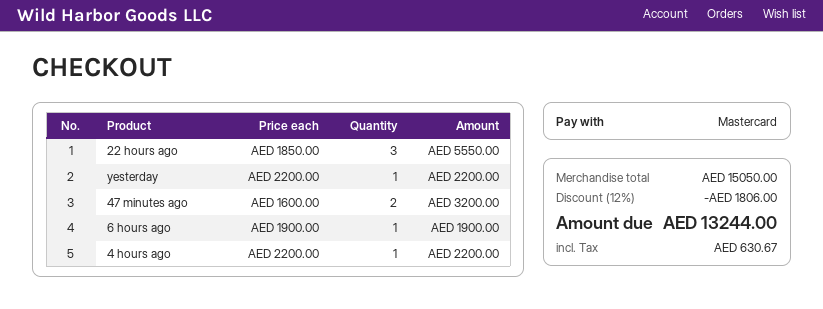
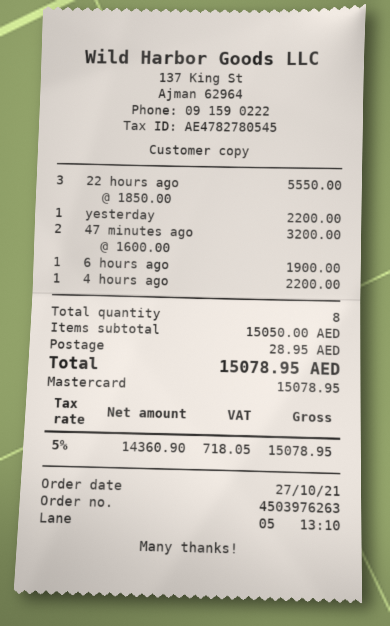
discount: 12% = 1806.00 -> none
shipping: none -> 28.95
tax: 630.67 -> 718.05
total: 13244.00 -> 15078.95

